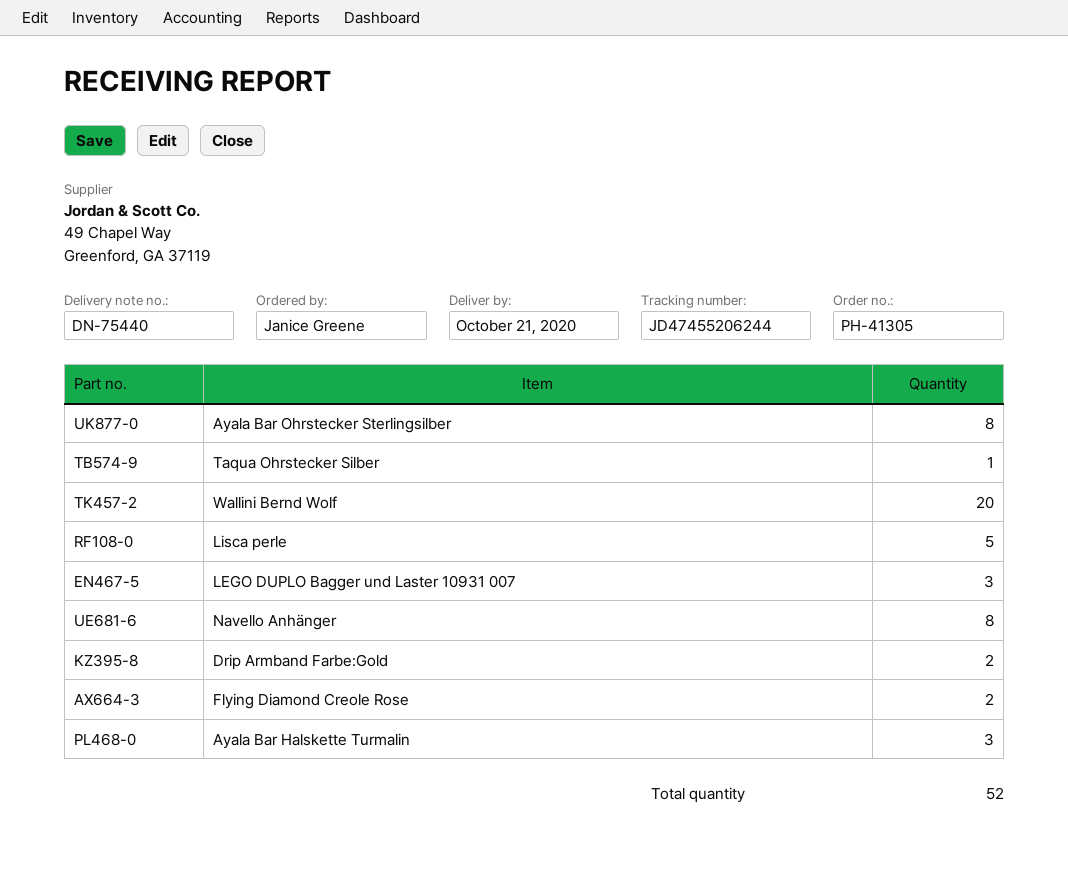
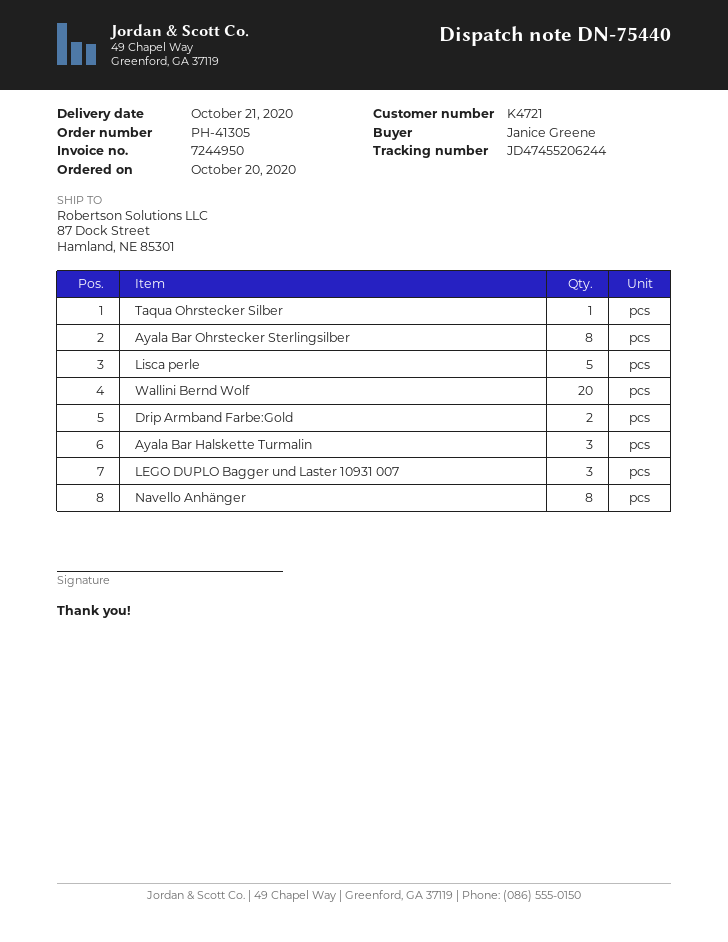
Flying Diamond Creole Rose: 2 -> none

